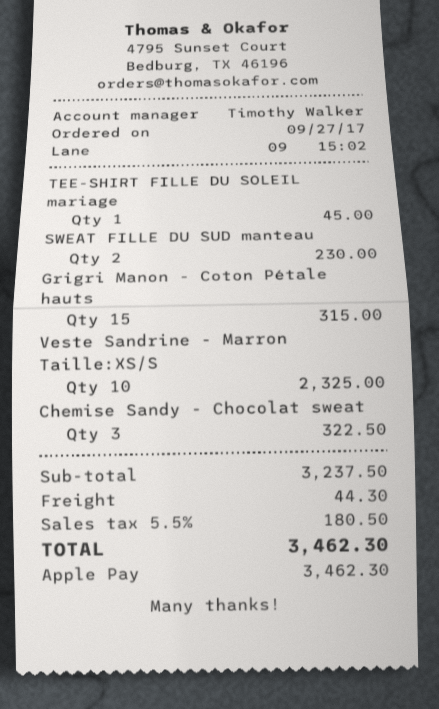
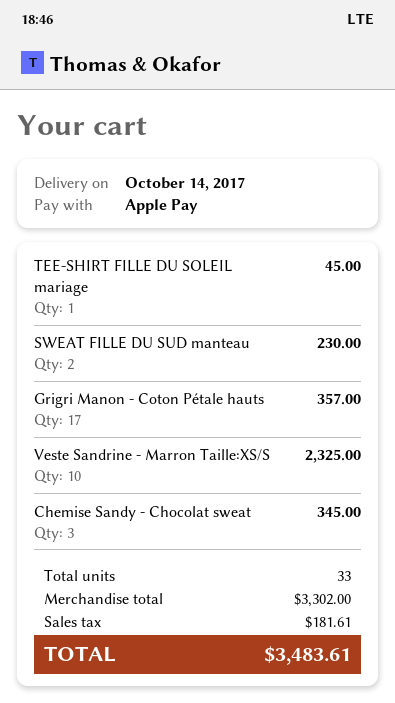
Grigri Manon - Coton Pétale hauts: 15 for 315.00 -> 17 for 357.00
Chemise Sandy - Chocolat sweat: 3 for 322.50 -> 3 for 345.00
subtotal: 3237.50 -> 3302.00
shipping: 44.30 -> none
tax: 180.50 -> 181.61
total: 3462.30 -> 3483.61

